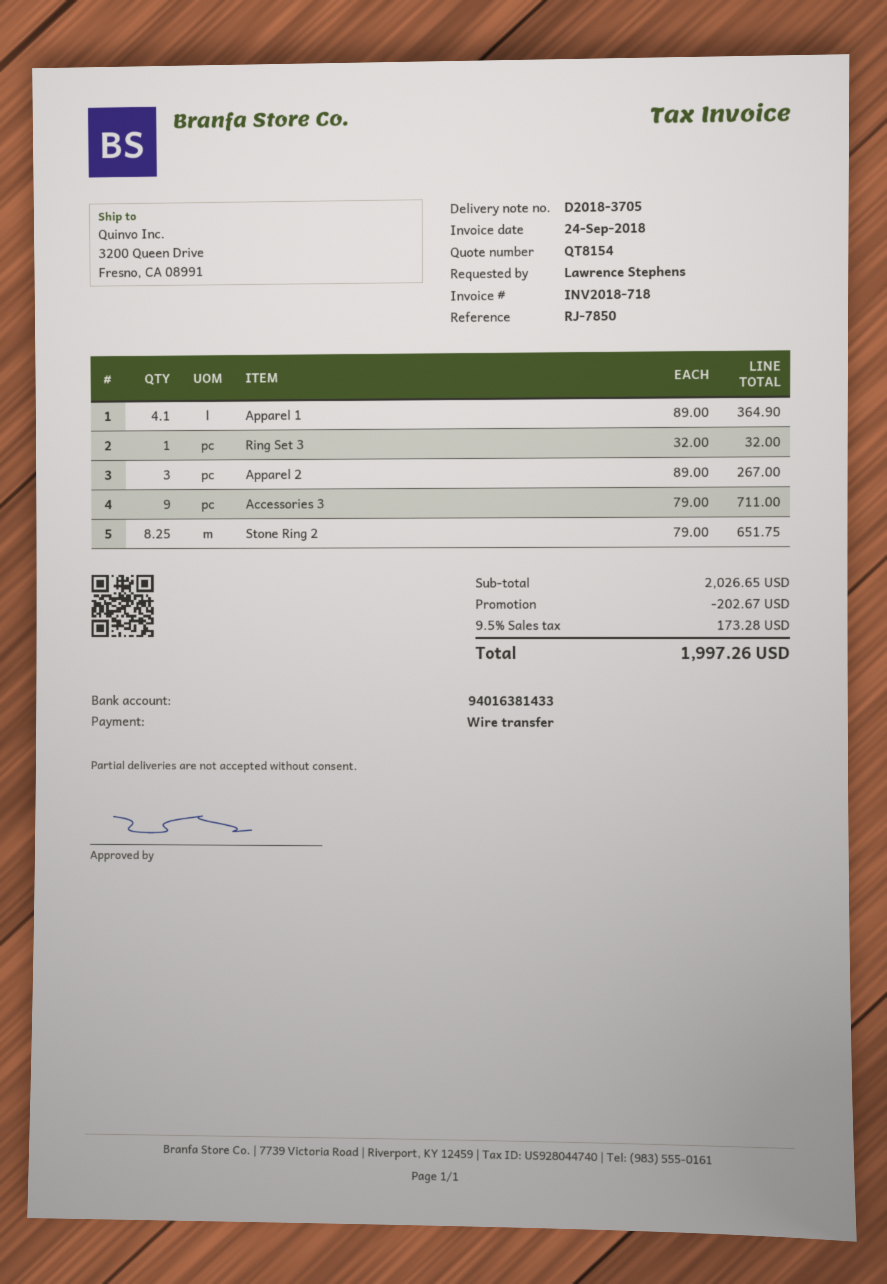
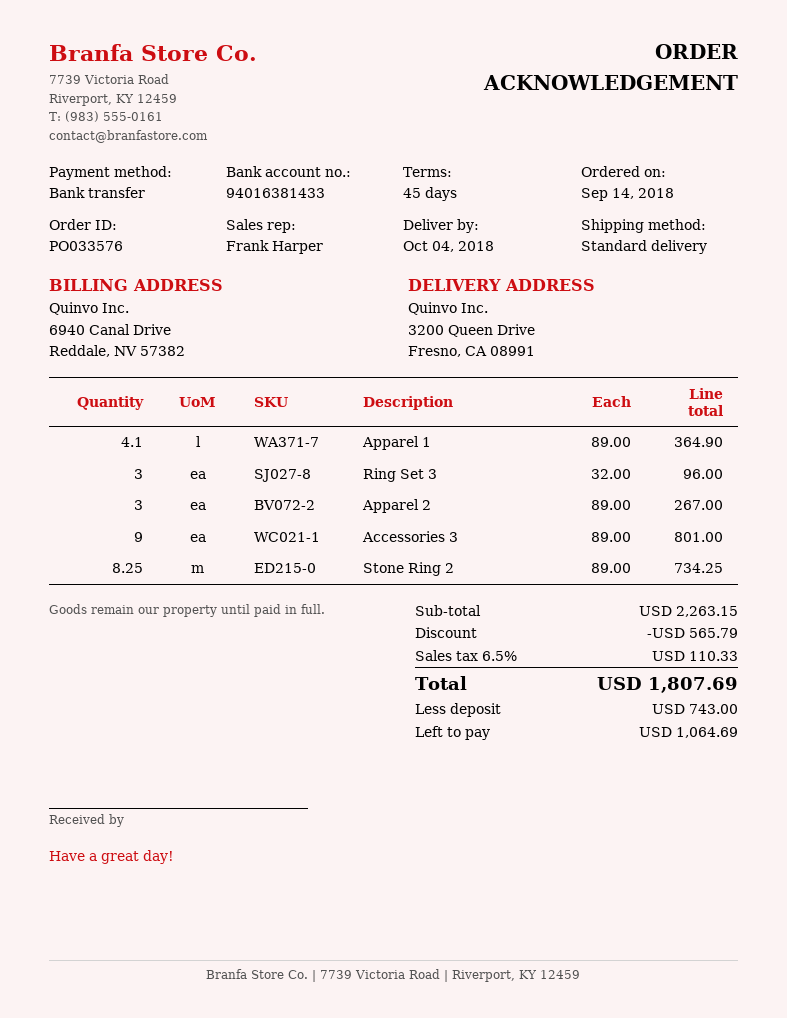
Ring Set 3: 1 x 32.00 = 32.00 -> 3 x 32.00 = 96.00
Accessories 3: 9 x 79.00 = 711.00 -> 9 x 89.00 = 801.00
Stone Ring 2: 8.25 x 79.00 = 651.75 -> 8.25 x 89.00 = 734.25
subtotal: 2026.65 -> 2263.15
discount: 202.67 -> 565.79
tax: 9.5% = 173.28 -> 6.5% = 110.33
total: 1997.26 -> 1807.69

